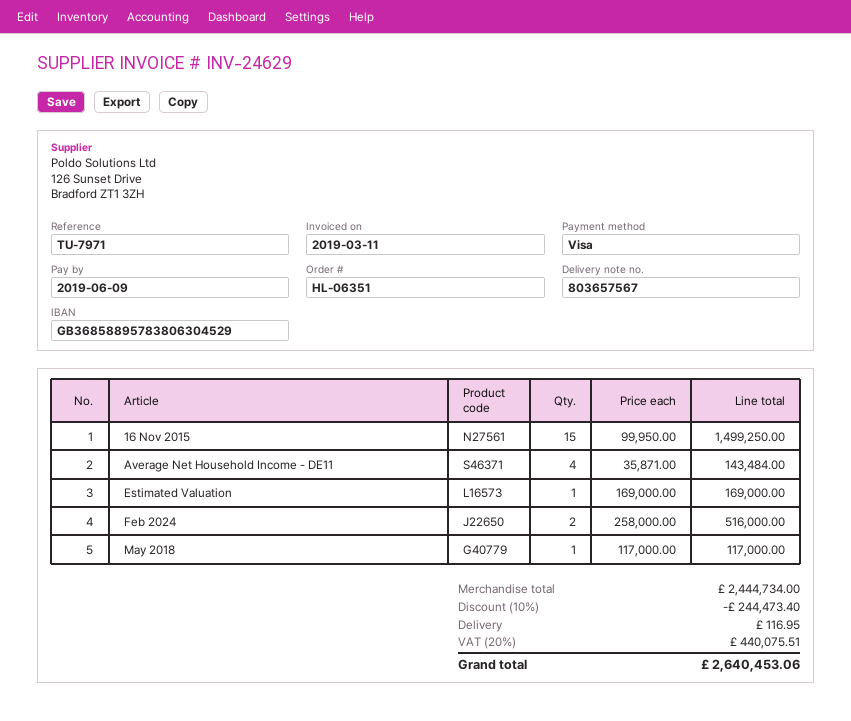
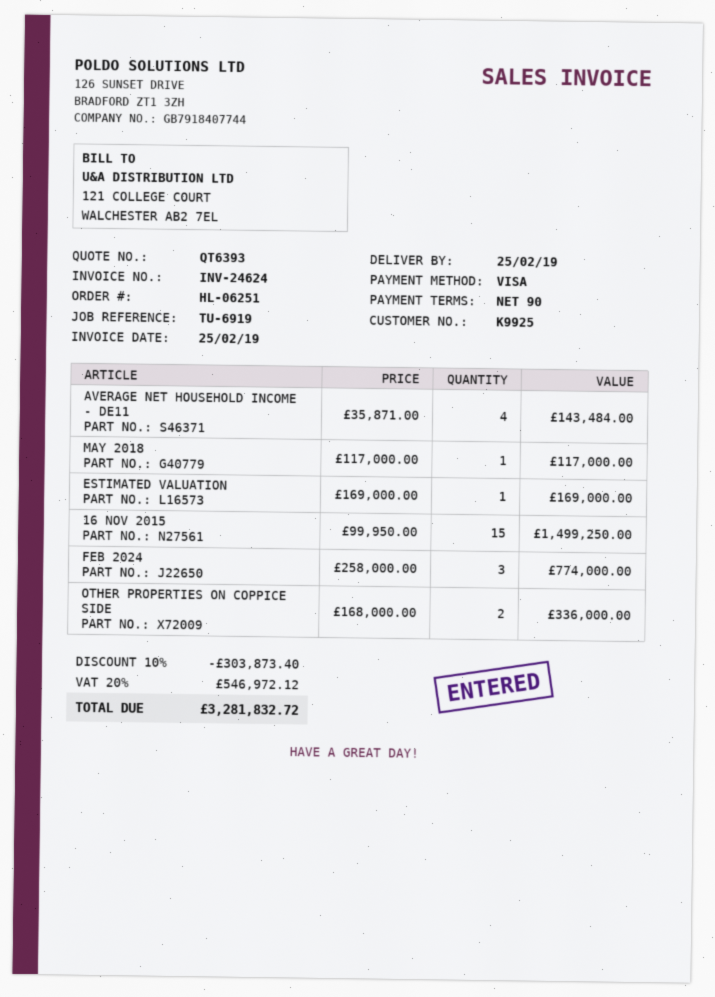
order number: HL-06351 -> HL-06251
invoice number: INV-24629 -> INV-24624
invoice date: 2019-03-11 -> 2019-02-25
reference: TU-7971 -> TU-6919
Feb 2024: 2 x 258000.00 = 516000.00 -> 3 x 258000.00 = 774000.00
OTHER PROPERTIES ON COPPICE SIDE: none -> 2 x 168000.00 = 336000.00
discount: 10% = 244473.40 -> 10% = 303873.40
shipping: 116.95 -> none
tax: 20% = 440075.51 -> 20% = 546972.12
total: 2640453.06 -> 3281832.72

